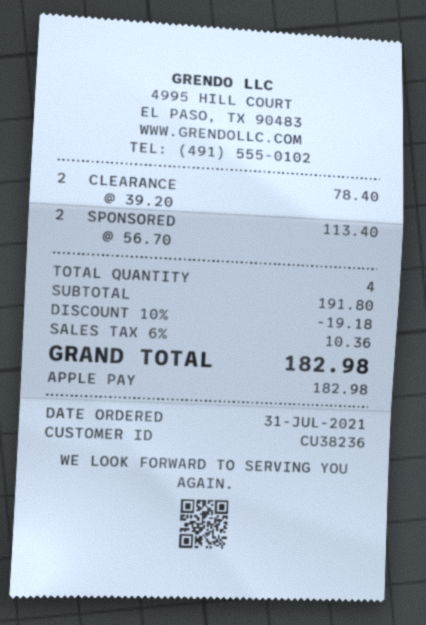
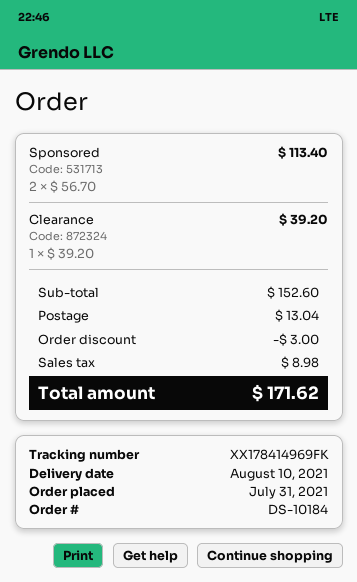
CLEARANCE: 2 x 39.20 = 78.40 -> 1 x 39.20 = 39.20
subtotal: 191.80 -> 152.60
discount: 19.18 -> 3.00
shipping: none -> 13.04
tax: 10.36 -> 8.98
total: 182.98 -> 171.62

